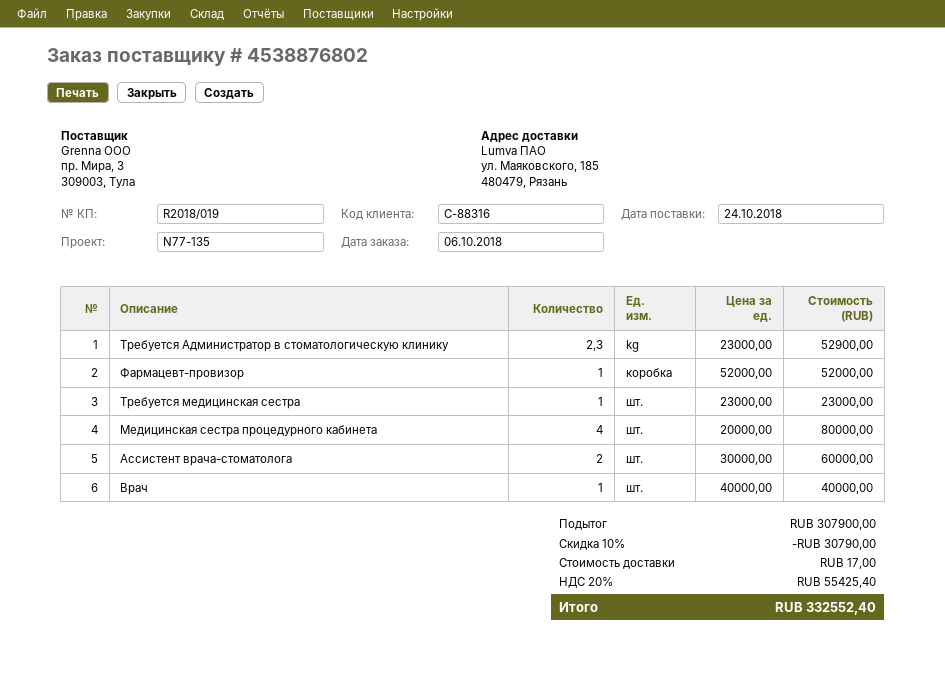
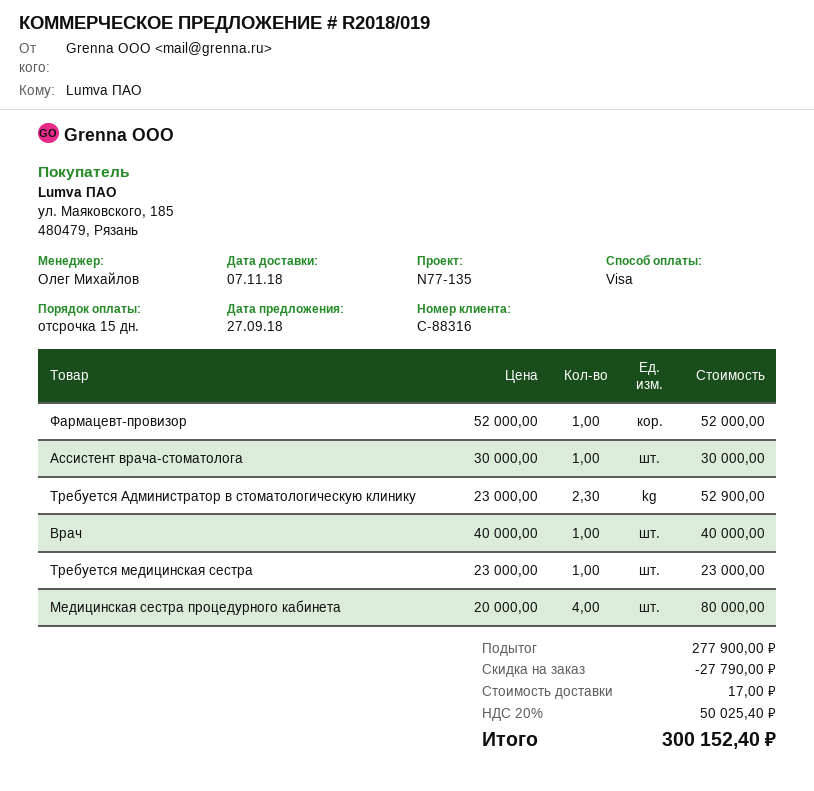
delivery date: 2018-10-24 -> 2018-11-07
Ассистент врача-стоматолога: 2 x 30000.00 = 60000.00 -> 1 x 30000.00 = 30000.00
subtotal: 307900.00 -> 277900.00
discount: 30790.00 -> 27790.00
tax: 20% = 55425.40 -> 20% = 50025.40
total: 332552.40 -> 300152.40

